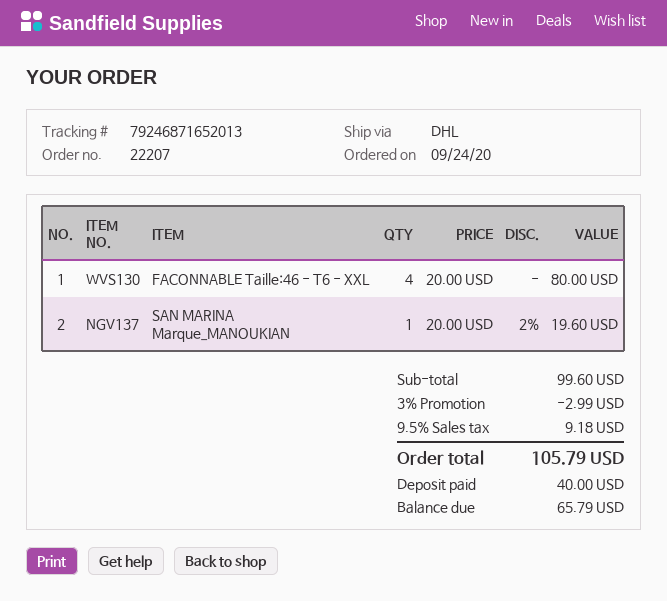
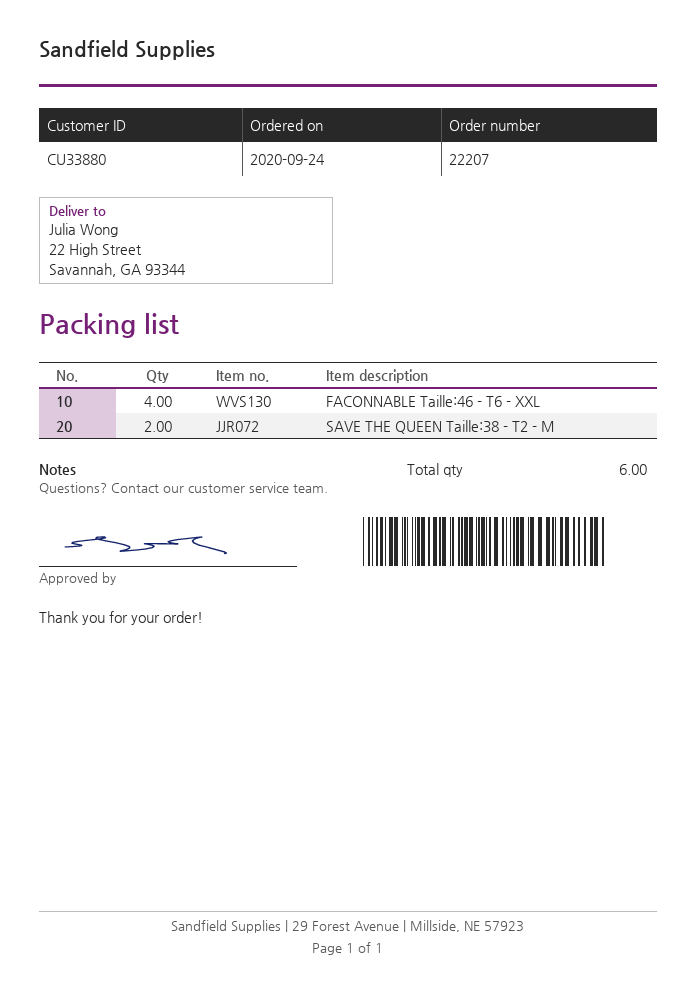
SAN MARINA Marque_MANOUKIAN: 1 -> none
SAVE THE QUEEN Taille:38 - T2 - M: none -> 2

